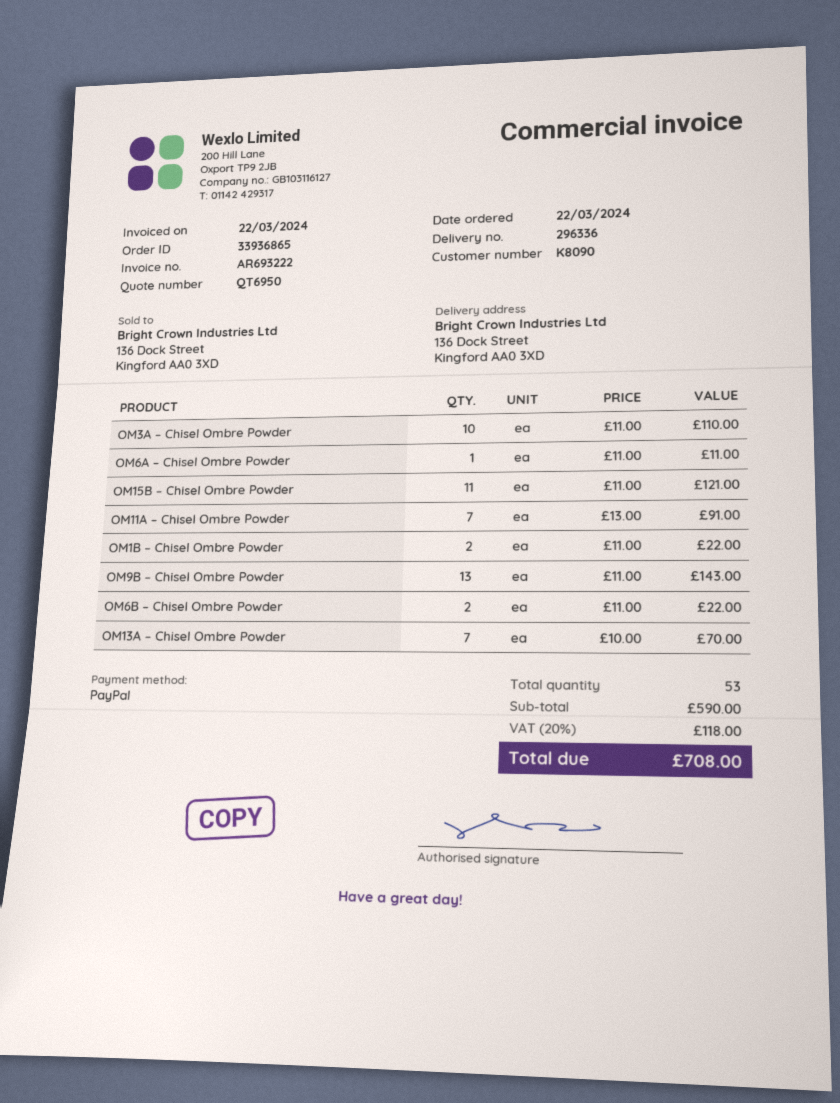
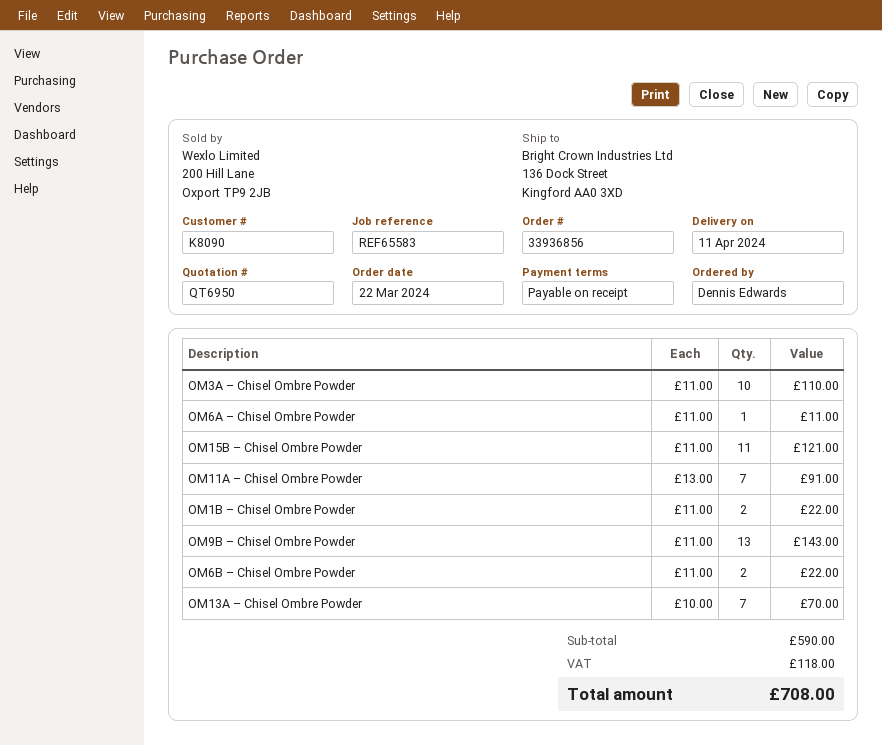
order number: 33936865 -> 33936856

